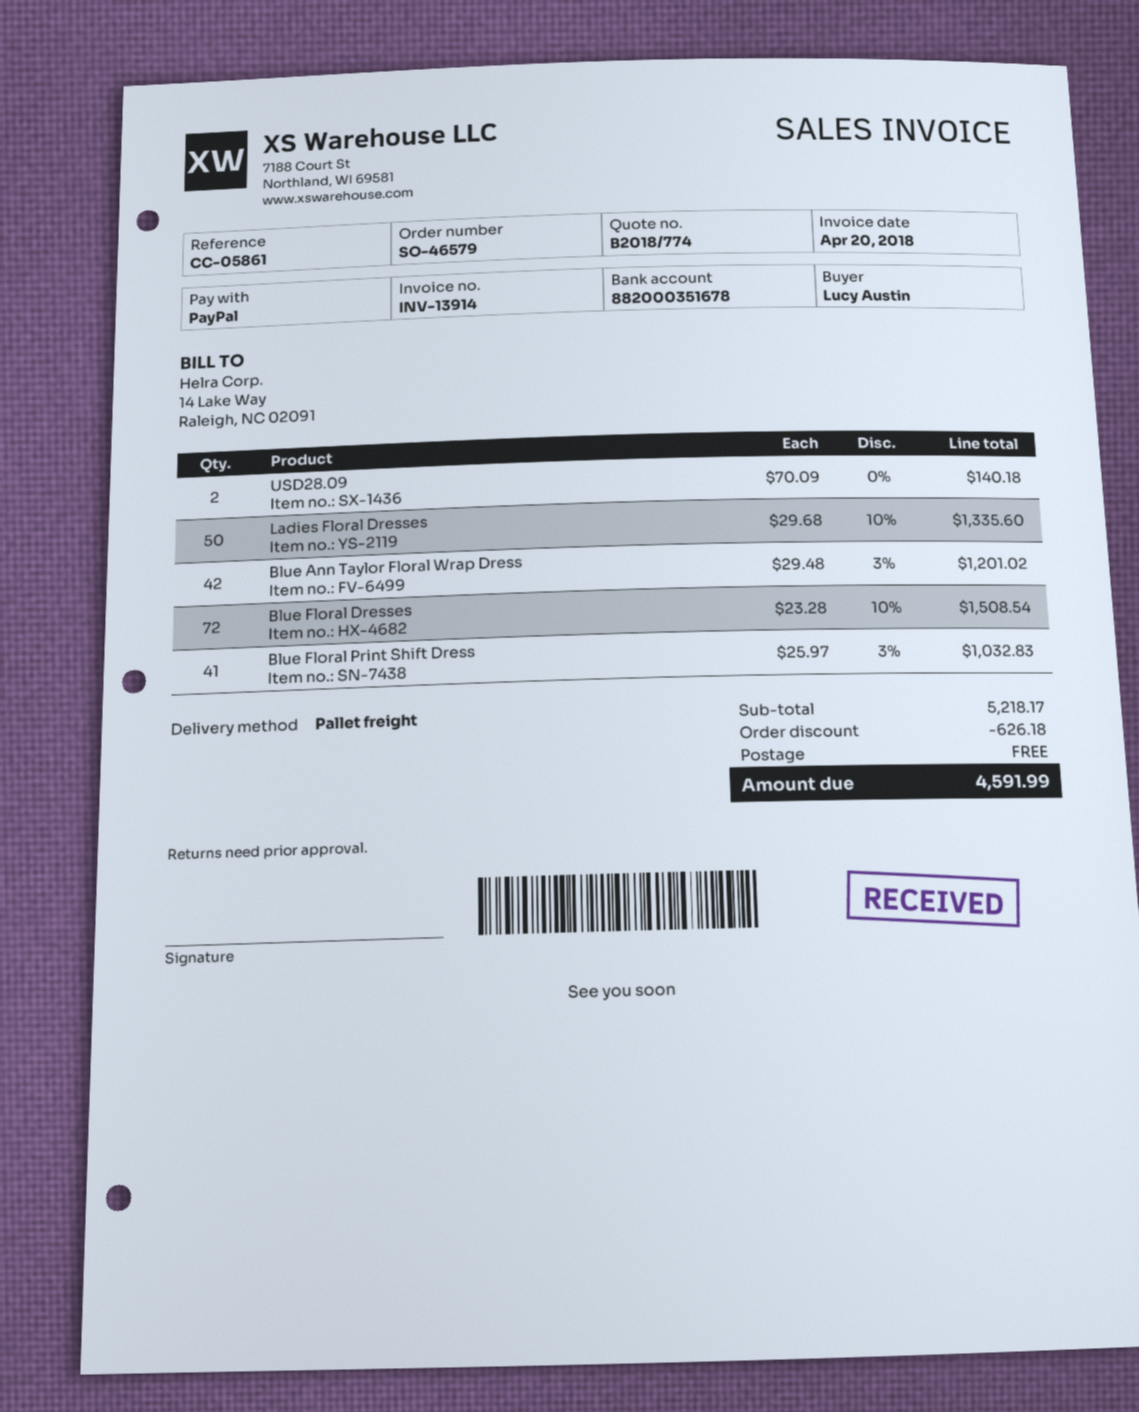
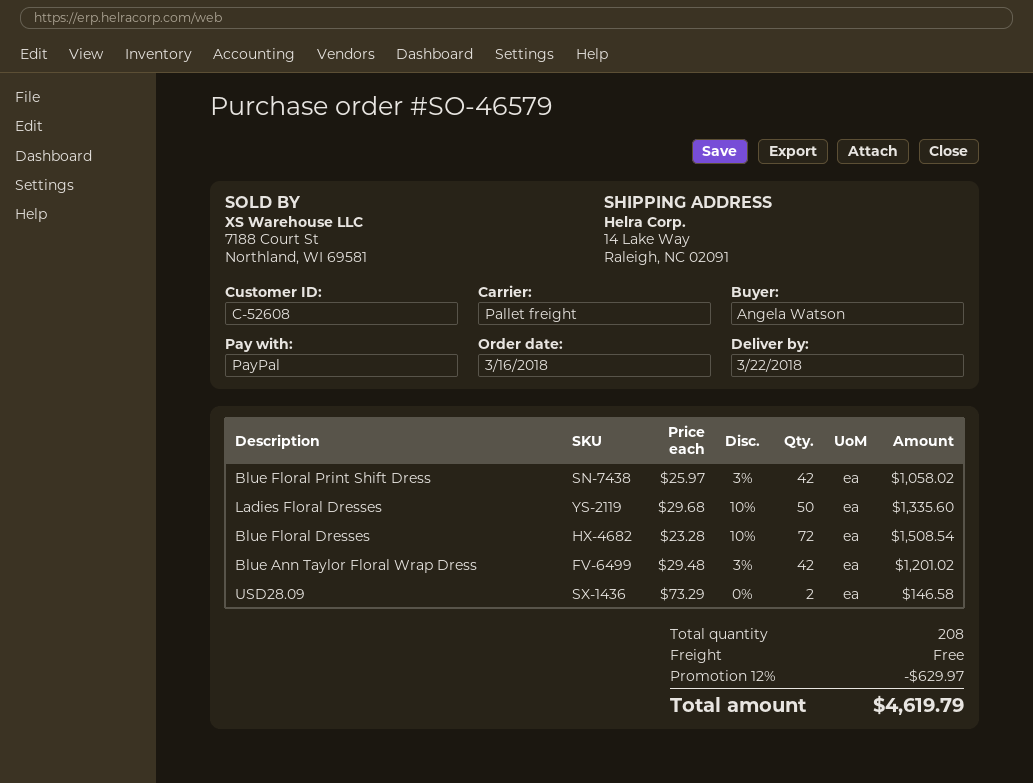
ordered by: Lucy Austin -> Angela Watson
USD28.09: 2 x 70.09 = 140.18 -> 2 x 73.29 = 146.58
Blue Floral Print Shift Dress: 41 x 25.97 - 3% = 1032.83 -> 42 x 25.97 - 3% = 1058.02
discount: 626.18 -> 629.97
total: 4591.99 -> 4619.79

